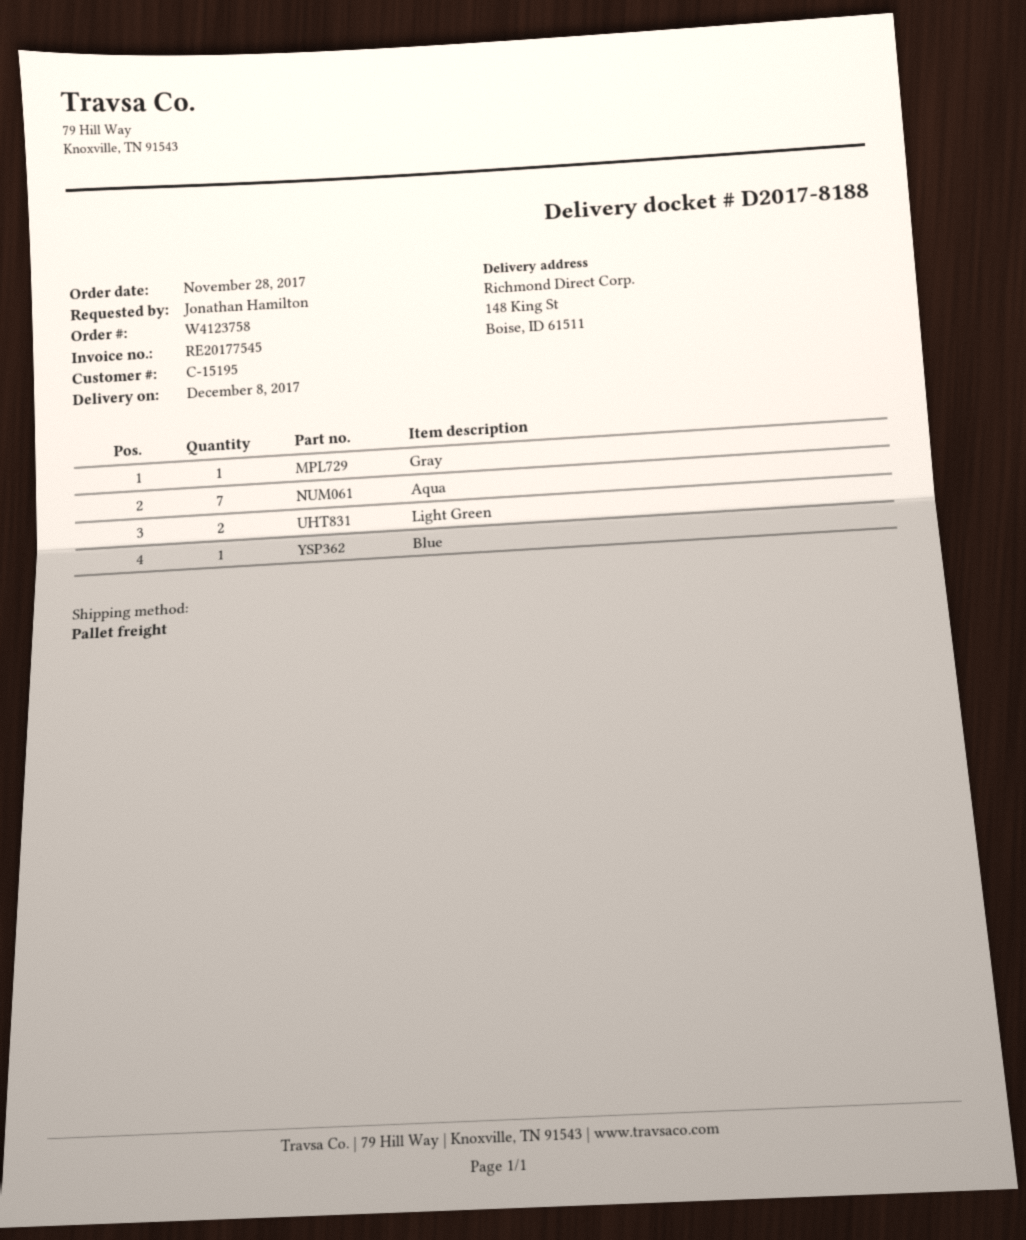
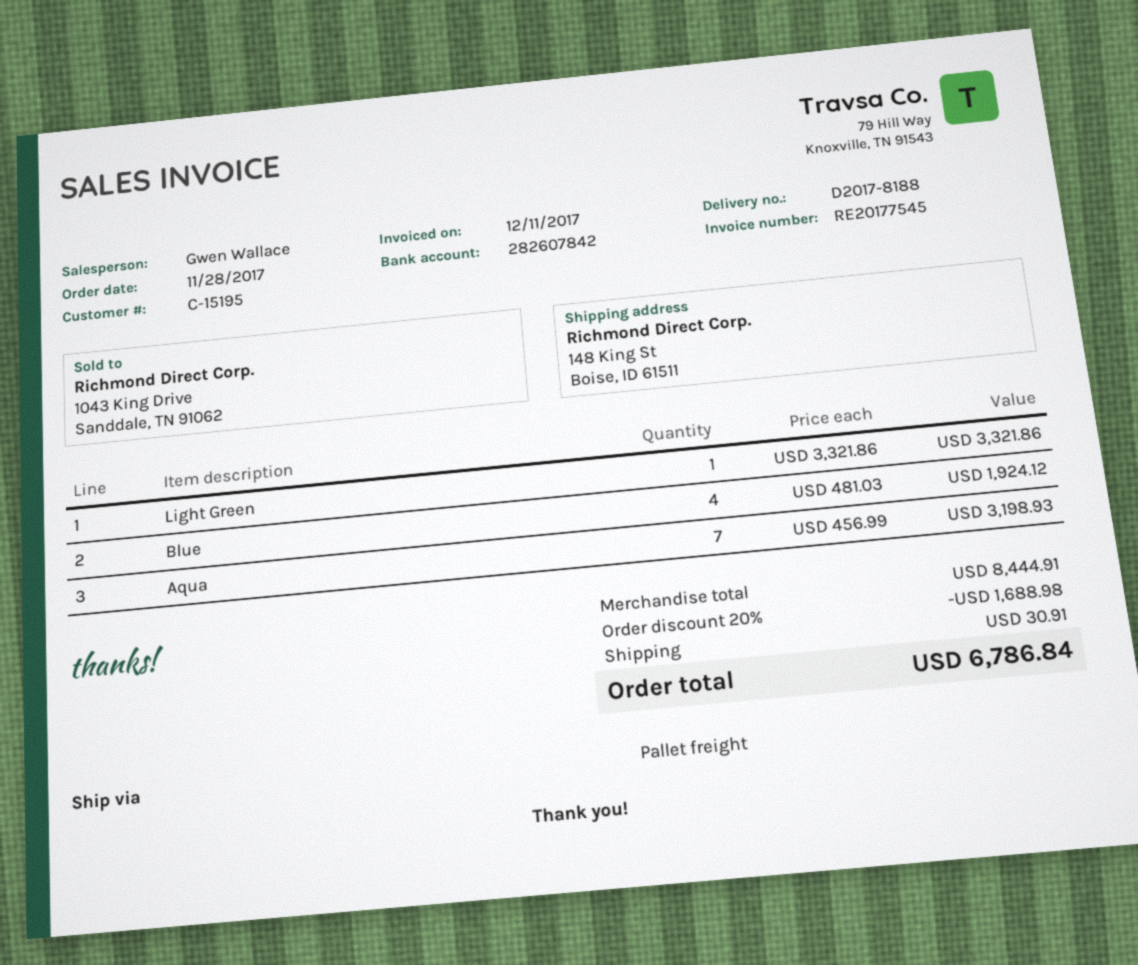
Gray: 1 -> none
Light Green: 2 -> 1
Blue: 1 -> 4

